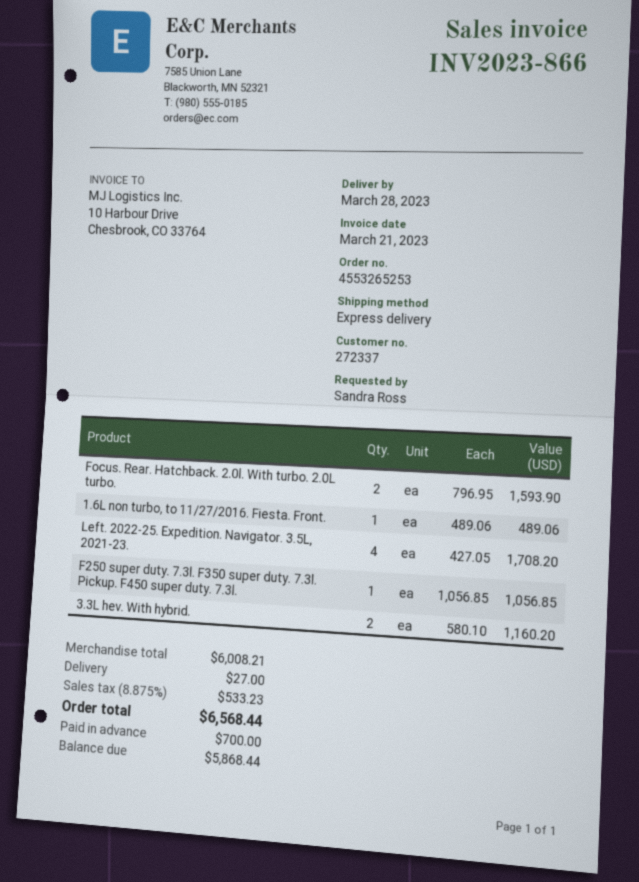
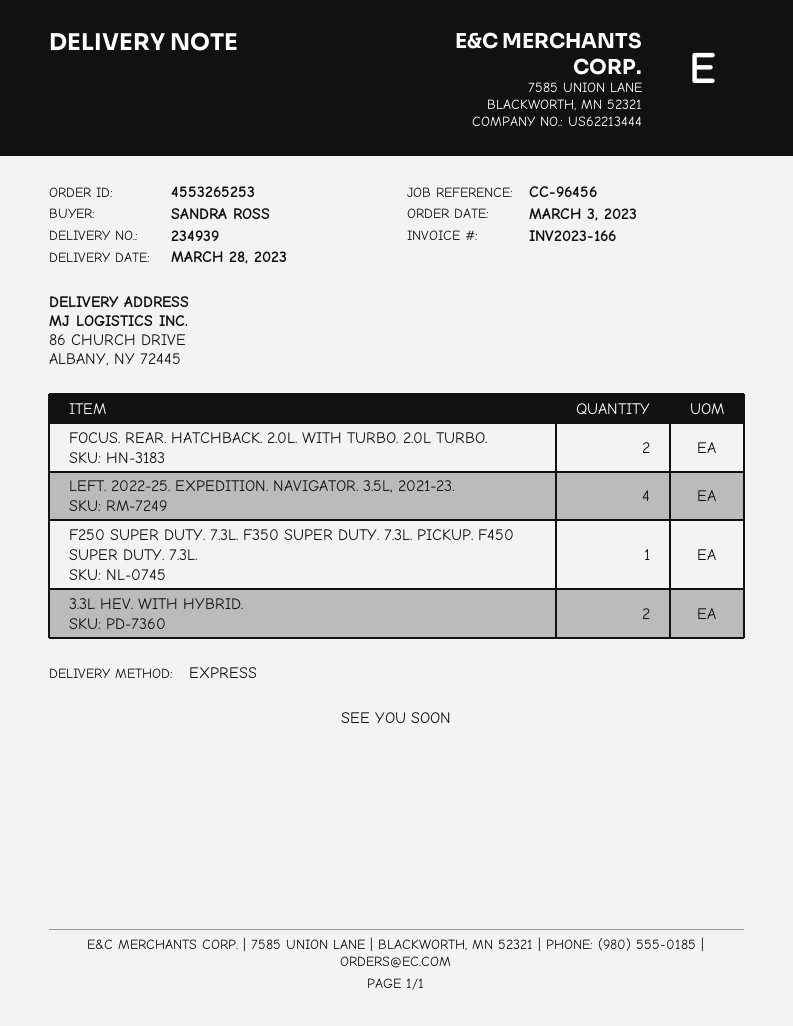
invoice number: INV2023-866 -> INV2023-166
1.6L non turbo, to 11/27/2016. Fiesta. Front.: 1 -> none

